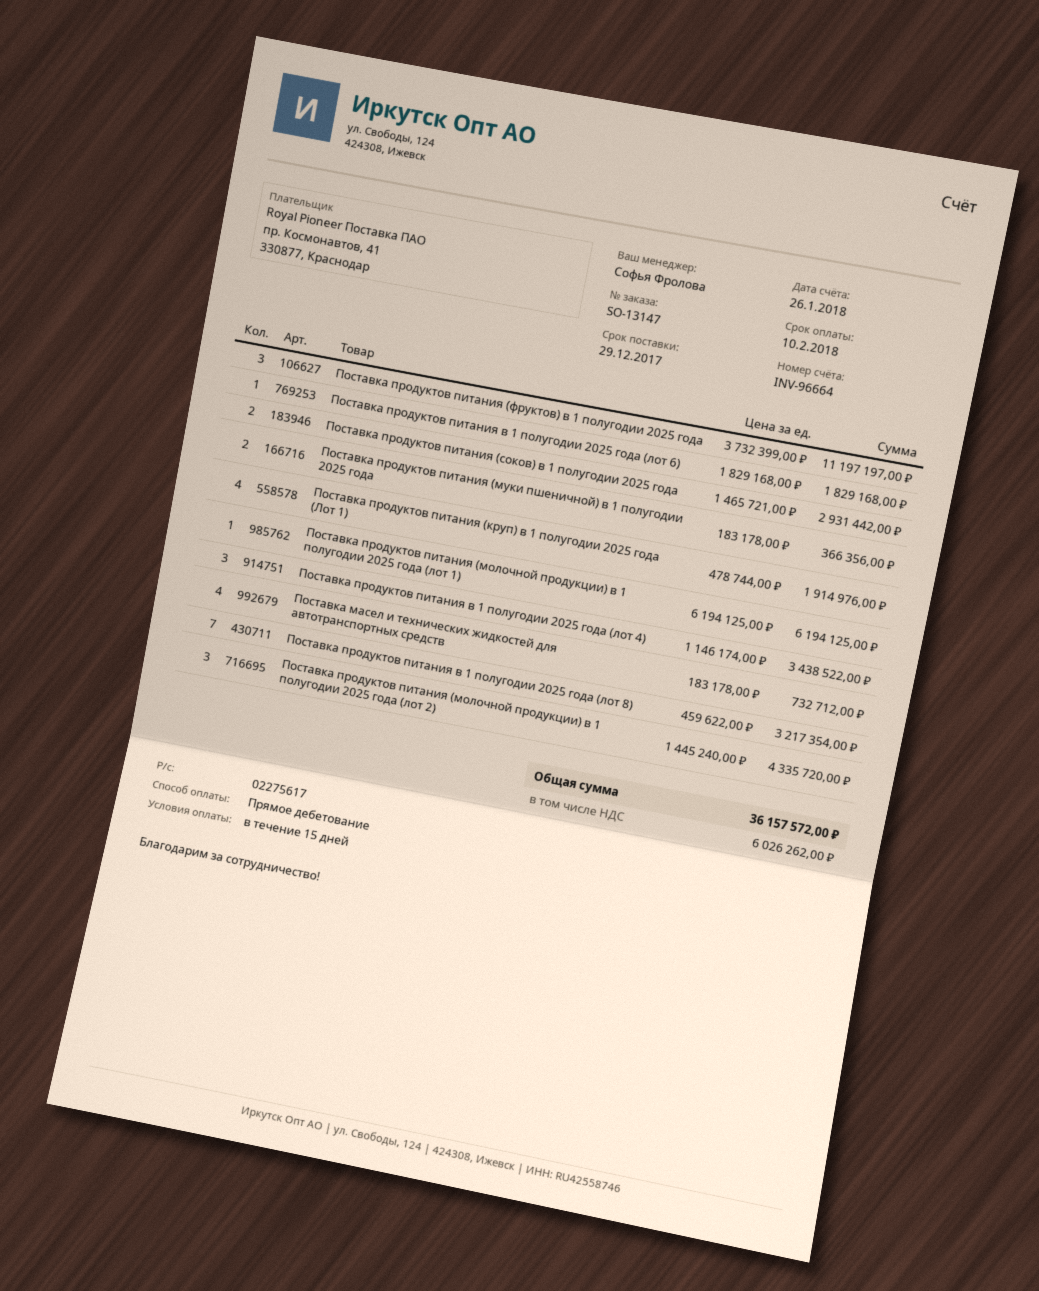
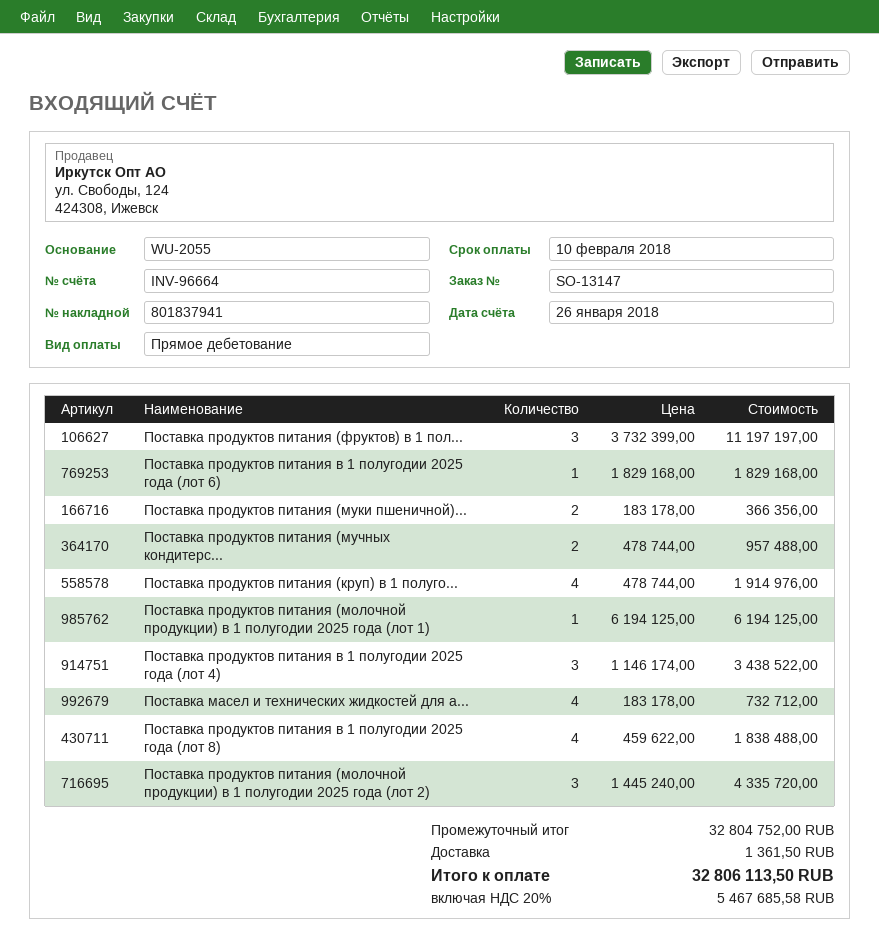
Поставка продуктов питания (соков) в 1 полугодии 2025 года: 2 x 1465721.00 = 2931442.00 -> none
Поставка продуктов питания в 1 полугодии 2025 года (лот 8): 7 x 459622.00 = 3217354.00 -> 4 x 459622.00 = 1838488.00
Поставка продуктов питания (мучных кондитерс...: none -> 2 x 478744.00 = 957488.00
shipping: none -> 1361.50
tax: 6026262.00 -> 5467685.58
total: 36157572.00 -> 32806113.50

